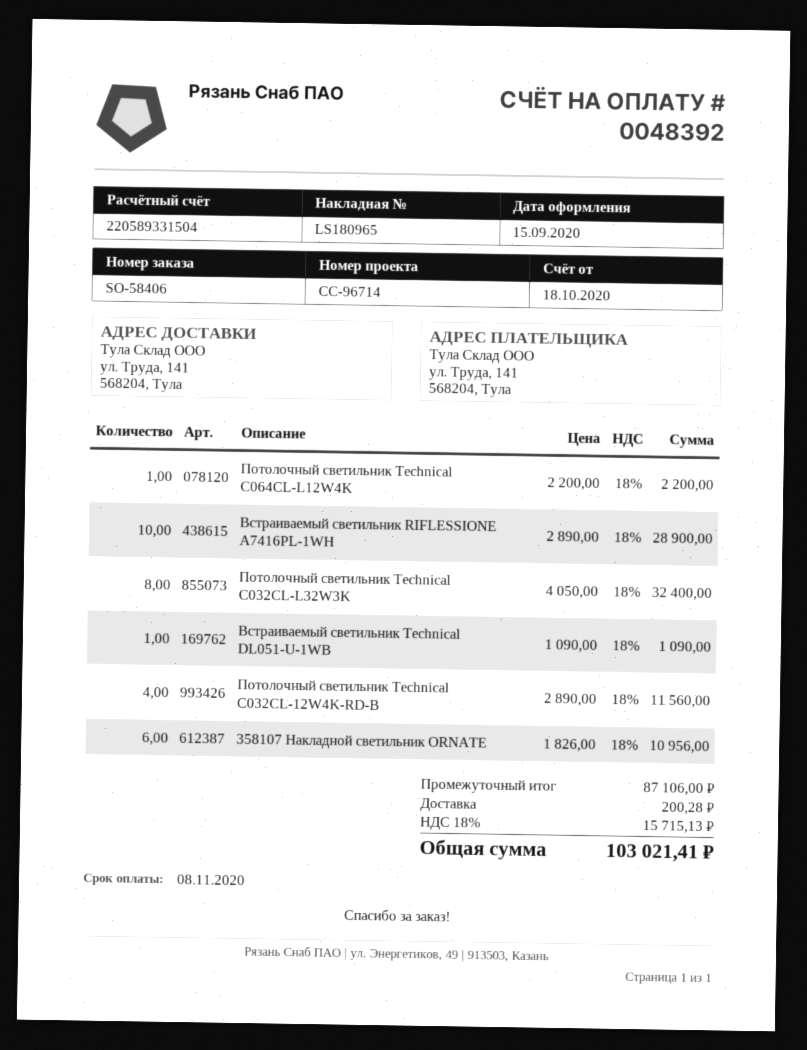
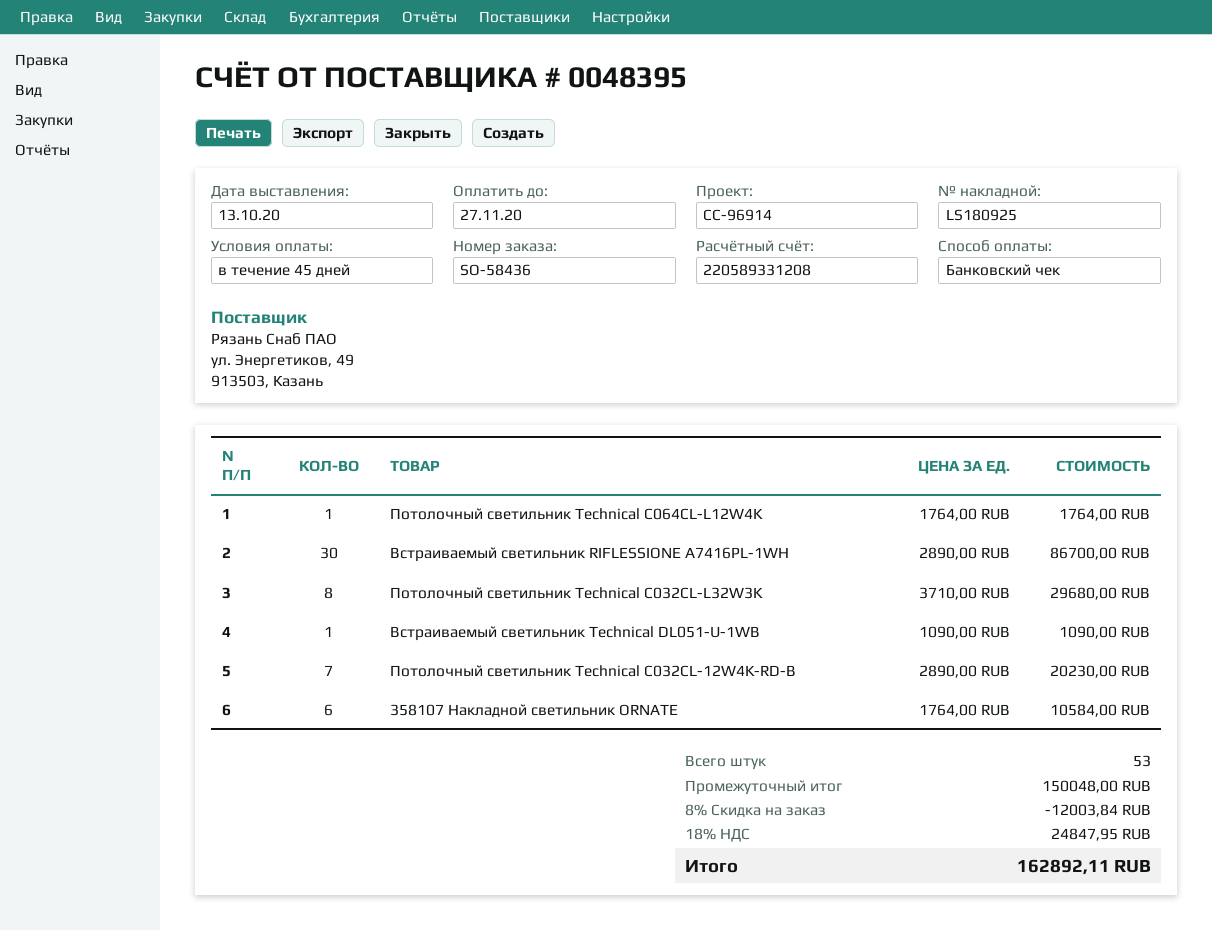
order number: SO-58406 -> SO-58436
delivery note number: LS180965 -> LS180925
invoice number: 0048392 -> 0048395
invoice date: 2020-10-18 -> 2020-10-13
due date: 2020-11-08 -> 2020-11-27
reference: CC-96714 -> CC-96914
bank account: 220589331504 -> 220589331208
Потолочный светильник Technical C064CL-L12W4K: 1 x 2200.00 = 2200.00 -> 1 x 1764.00 = 1764.00
Встраиваемый светильник RIFLESSIONE A7416PL-1WH: 10 x 2890.00 = 28900.00 -> 30 x 2890.00 = 86700.00
Потолочный светильник Technical C032CL-L32W3K: 8 x 4050.00 = 32400.00 -> 8 x 3710.00 = 29680.00
Потолочный светильник Technical C032CL-12W4K-RD-B: 4 x 2890.00 = 11560.00 -> 7 x 2890.00 = 20230.00
358107 Накладной светильник ORNATE: 6 x 1826.00 = 10956.00 -> 6 x 1764.00 = 10584.00
subtotal: 87106.00 -> 150048.00
discount: none -> 8% = 12003.84
shipping: 200.28 -> none
tax: 18% = 15715.13 -> 18% = 24847.95
total: 103021.41 -> 162892.11

